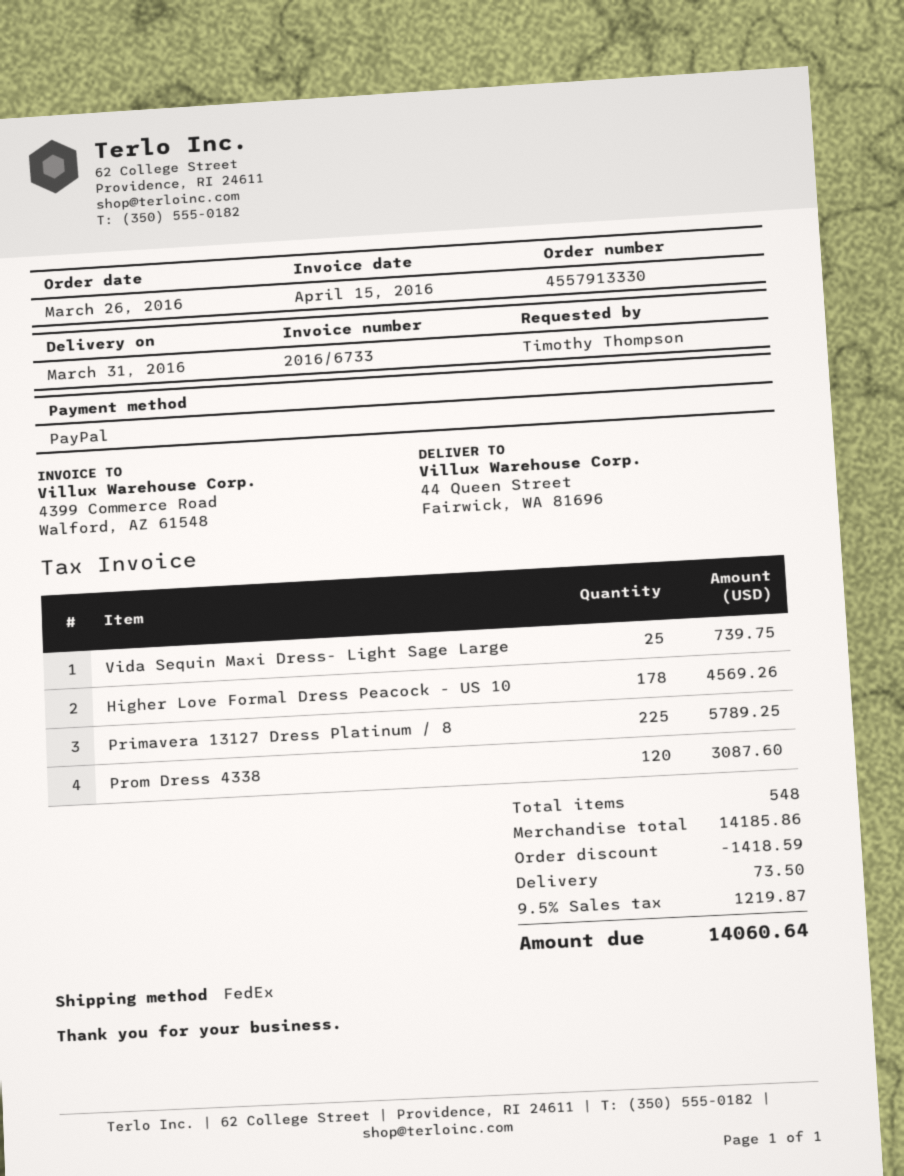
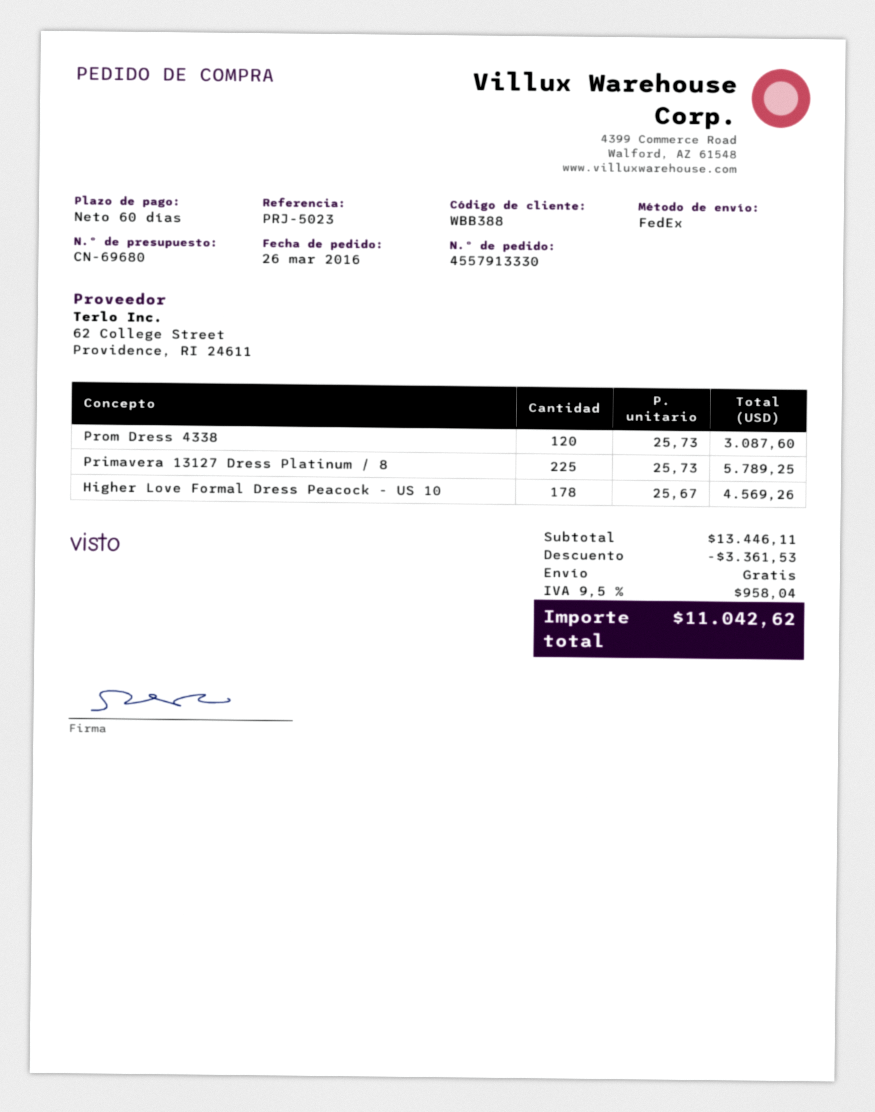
Vida Sequin Maxi Dress- Light Sage Large: 25 for 739.75 -> none
subtotal: 14185.86 -> 13446.11
discount: 1418.59 -> 3361.53
shipping: 73.50 -> 0.00
tax: 9.5% = 1219.87 -> 9.5% = 958.04
total: 14060.64 -> 11042.62

